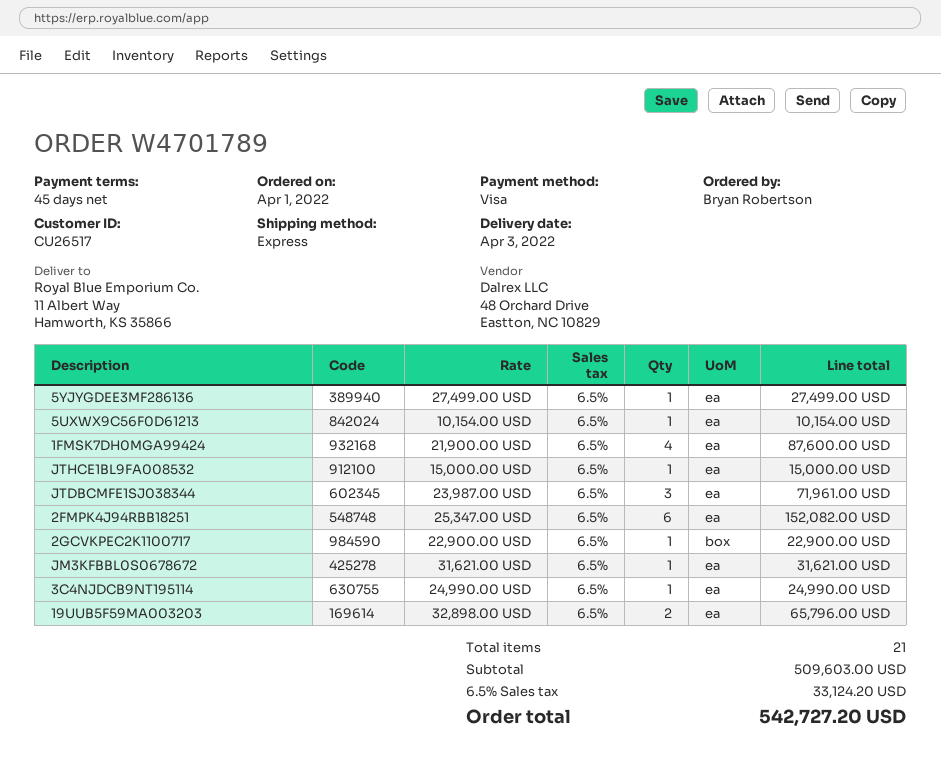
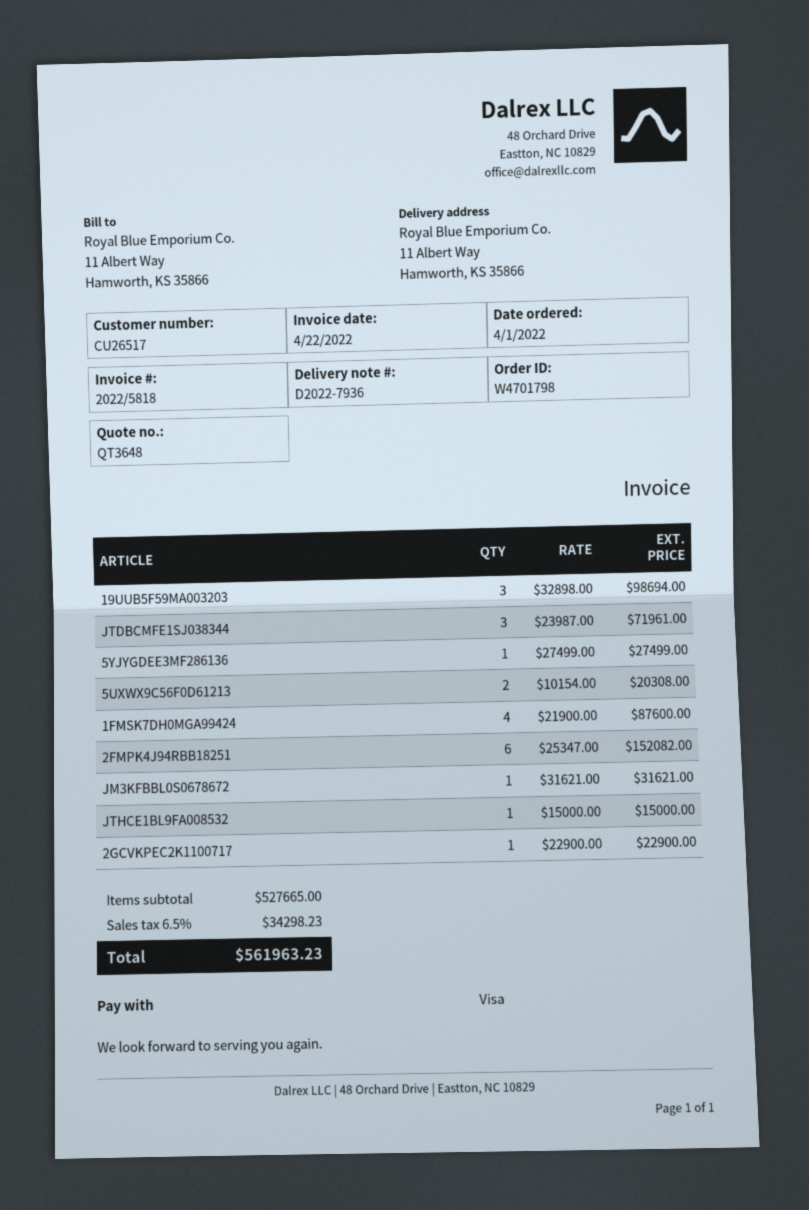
order number: W4701789 -> W4701798
5UXWX9C56F0D61213: 1 x 10154.00 = 10154.00 -> 2 x 10154.00 = 20308.00
3C4NJDCB9NT195114: 1 x 24990.00 = 24990.00 -> none
19UUB5F59MA003203: 2 x 32898.00 = 65796.00 -> 3 x 32898.00 = 98694.00
subtotal: 509603.00 -> 527665.00
tax: 6.5% = 33124.20 -> 6.5% = 34298.23
total: 542727.20 -> 561963.23

